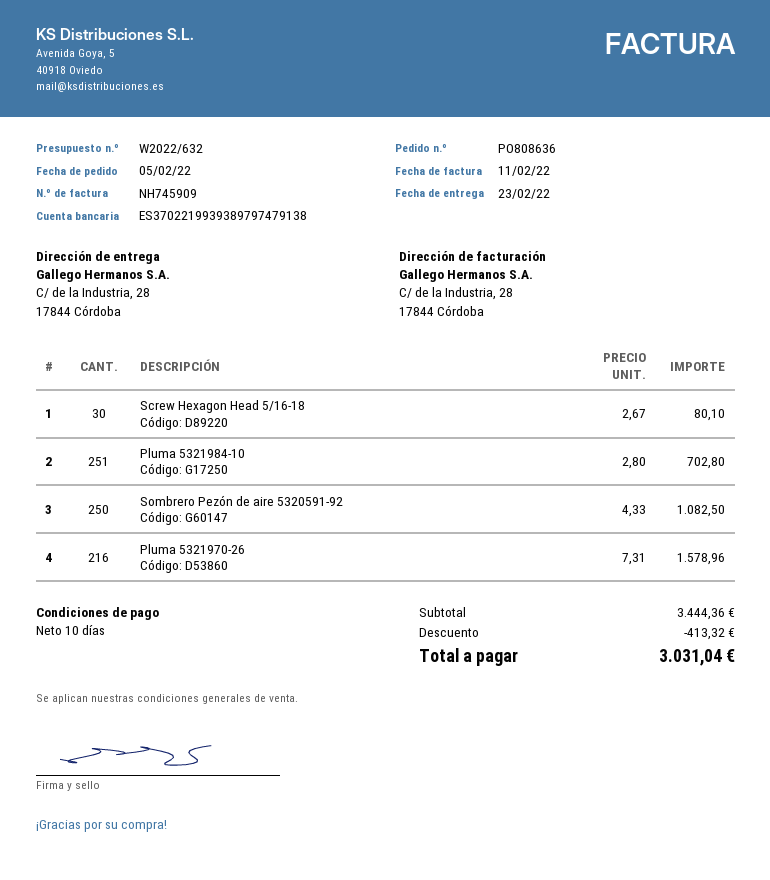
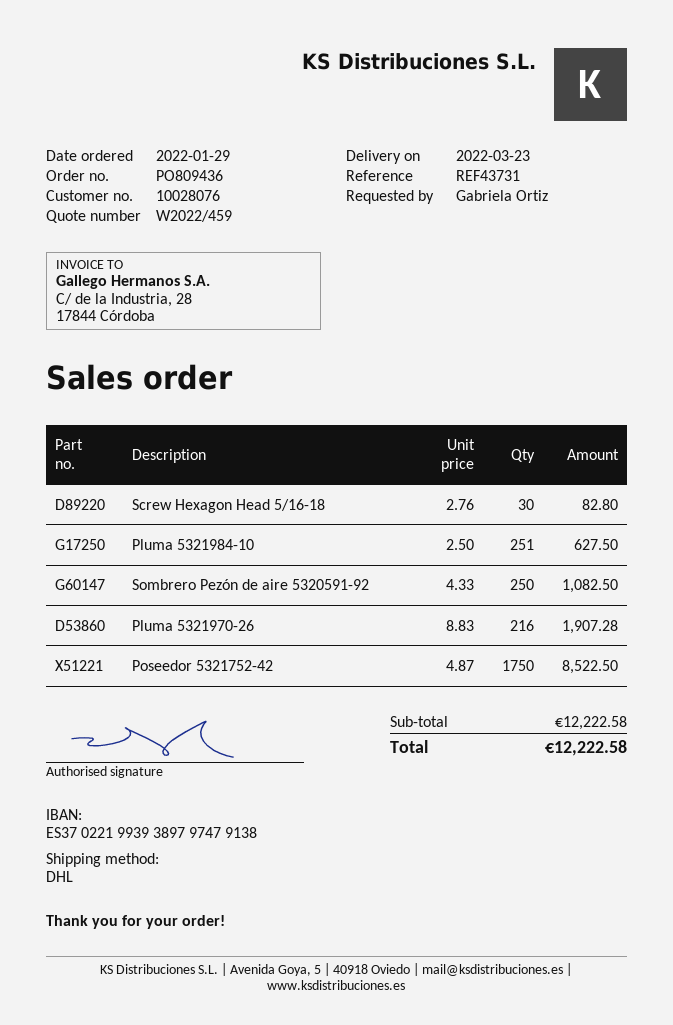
quote number: W2022/632 -> W2022/459
order number: PO808636 -> PO809436
order date: 2022-02-05 -> 2022-01-29
delivery date: 2022-02-23 -> 2022-03-23
Screw Hexagon Head 5/16-18: 30 x 2.67 = 80.10 -> 30 x 2.76 = 82.80
Pluma 5321984-10: 251 x 2.80 = 702.80 -> 251 x 2.50 = 627.50
Pluma 5321970-26: 216 x 7.31 = 1578.96 -> 216 x 8.83 = 1907.28
Poseedor 5321752-42: none -> 1750 x 4.87 = 8522.50
subtotal: 3444.36 -> 12222.58
discount: 413.32 -> none
total: 3031.04 -> 12222.58

